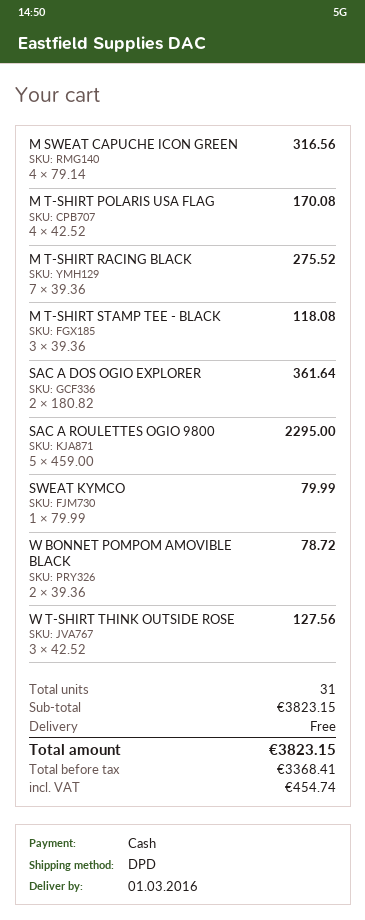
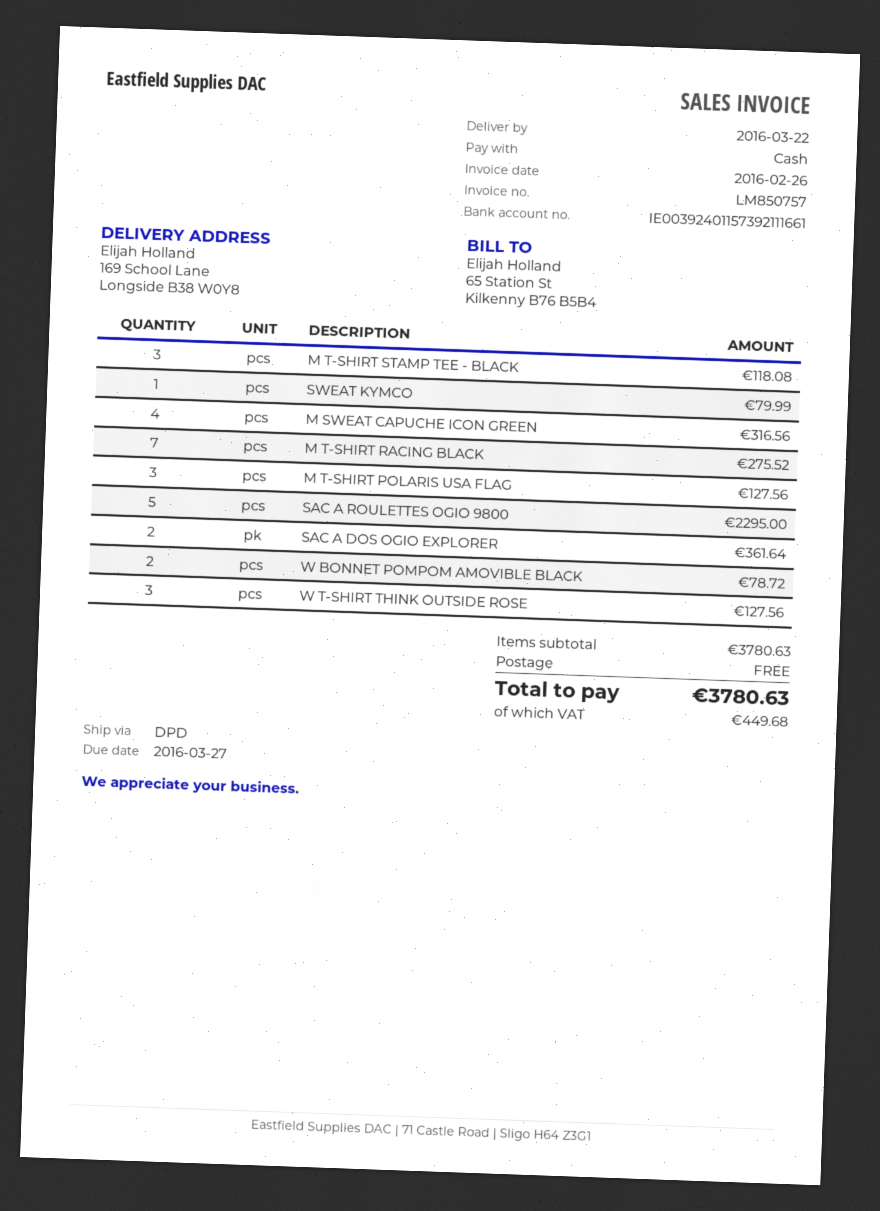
delivery date: 2016-03-01 -> 2016-03-22
M T-SHIRT POLARIS USA FLAG: 4 for 170.08 -> 3 for 127.56
subtotal: 3823.15 -> 3780.63
tax: 454.74 -> 449.68
total: 3823.15 -> 3780.63

